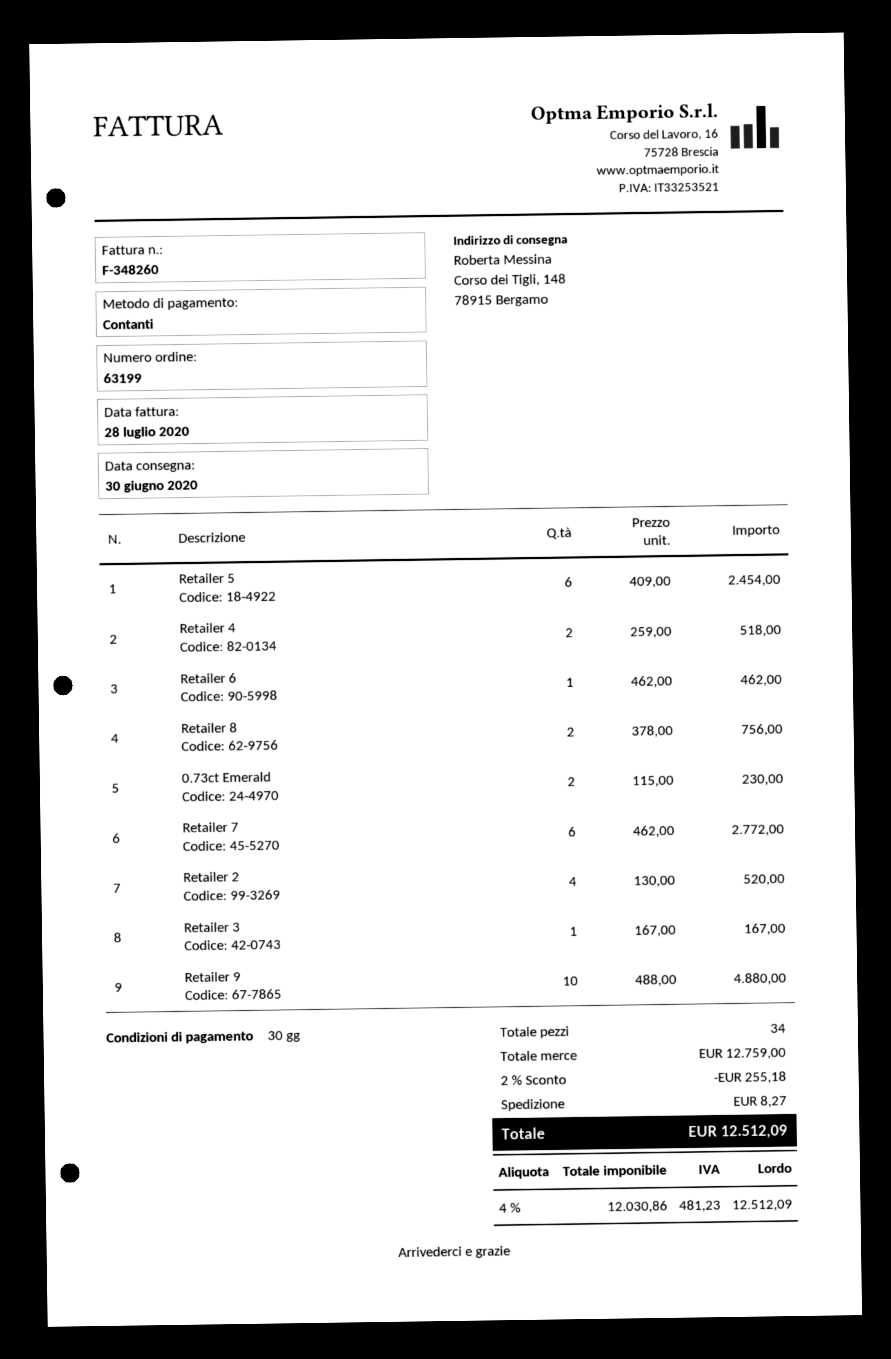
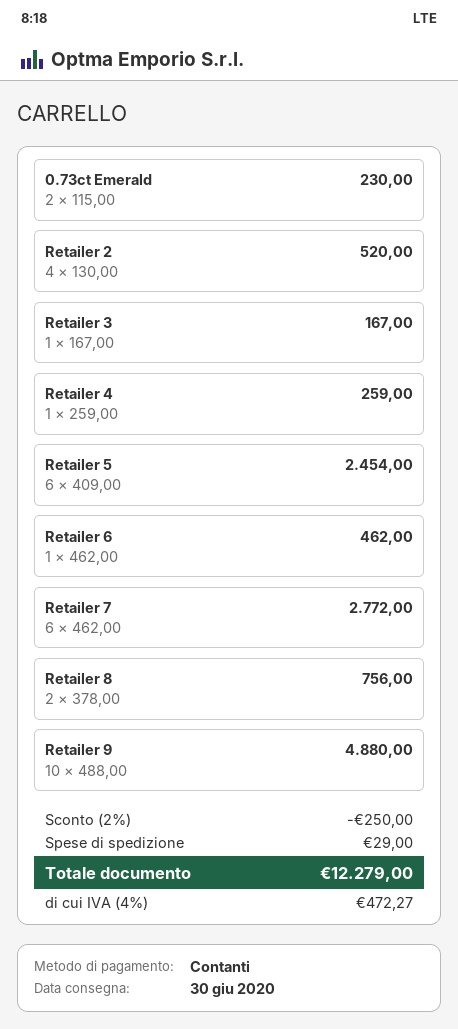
Retailer 4: 2 x 259.00 = 518.00 -> 1 x 259.00 = 259.00
discount: 2% = 255.18 -> 2% = 250.00
shipping: 8.27 -> 29.00
tax: 4% = 481.23 -> 4% = 472.27
total: 12512.09 -> 12279.00

